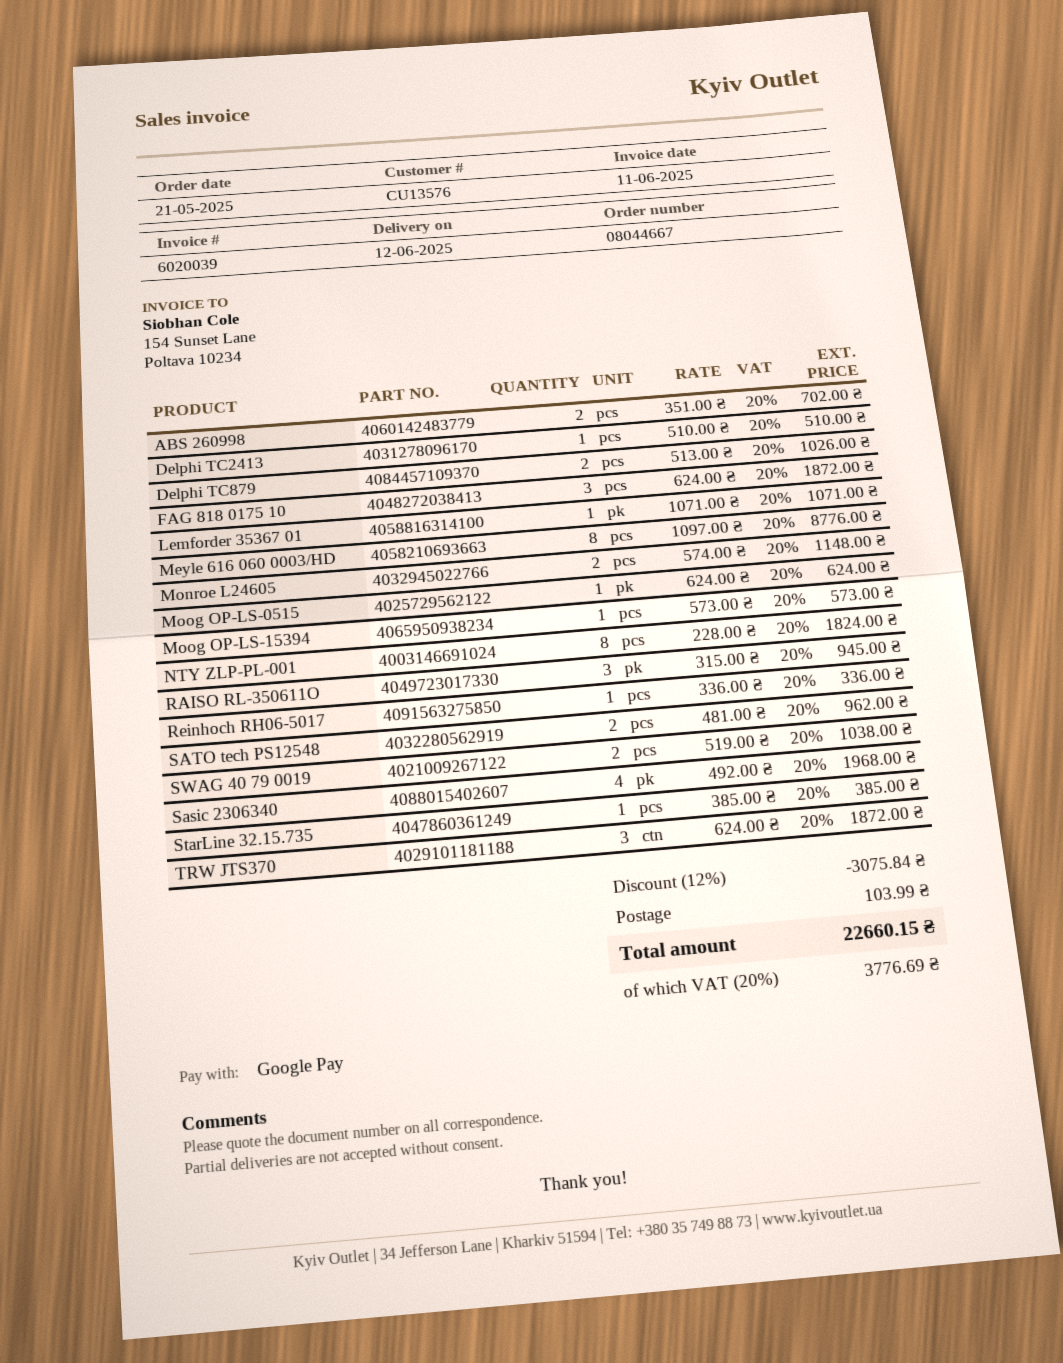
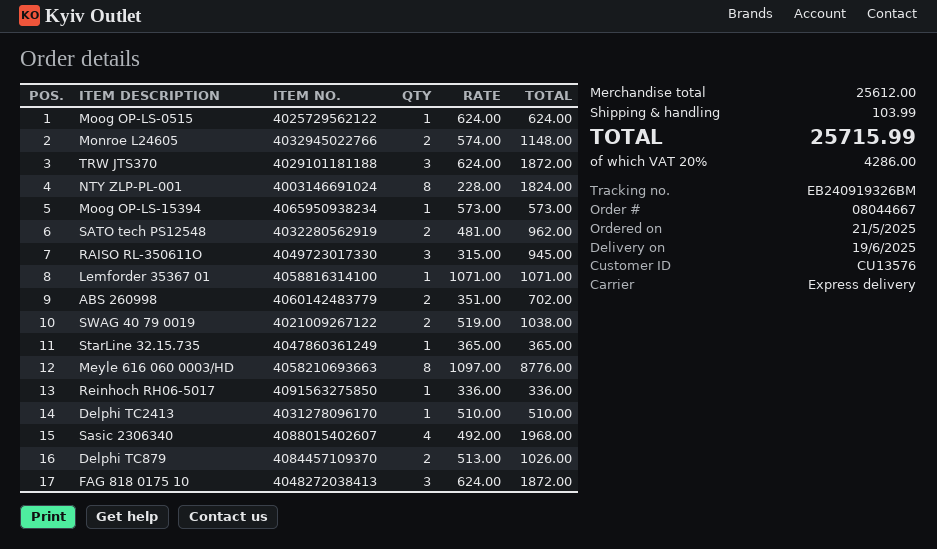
delivery date: 2025-06-12 -> 2025-06-19
StarLine 32.15.735: 1 x 385.00 = 385.00 -> 1 x 365.00 = 365.00
discount: 12% = 3075.84 -> none
tax: 20% = 3776.69 -> 20% = 4286.00
total: 22660.15 -> 25715.99

